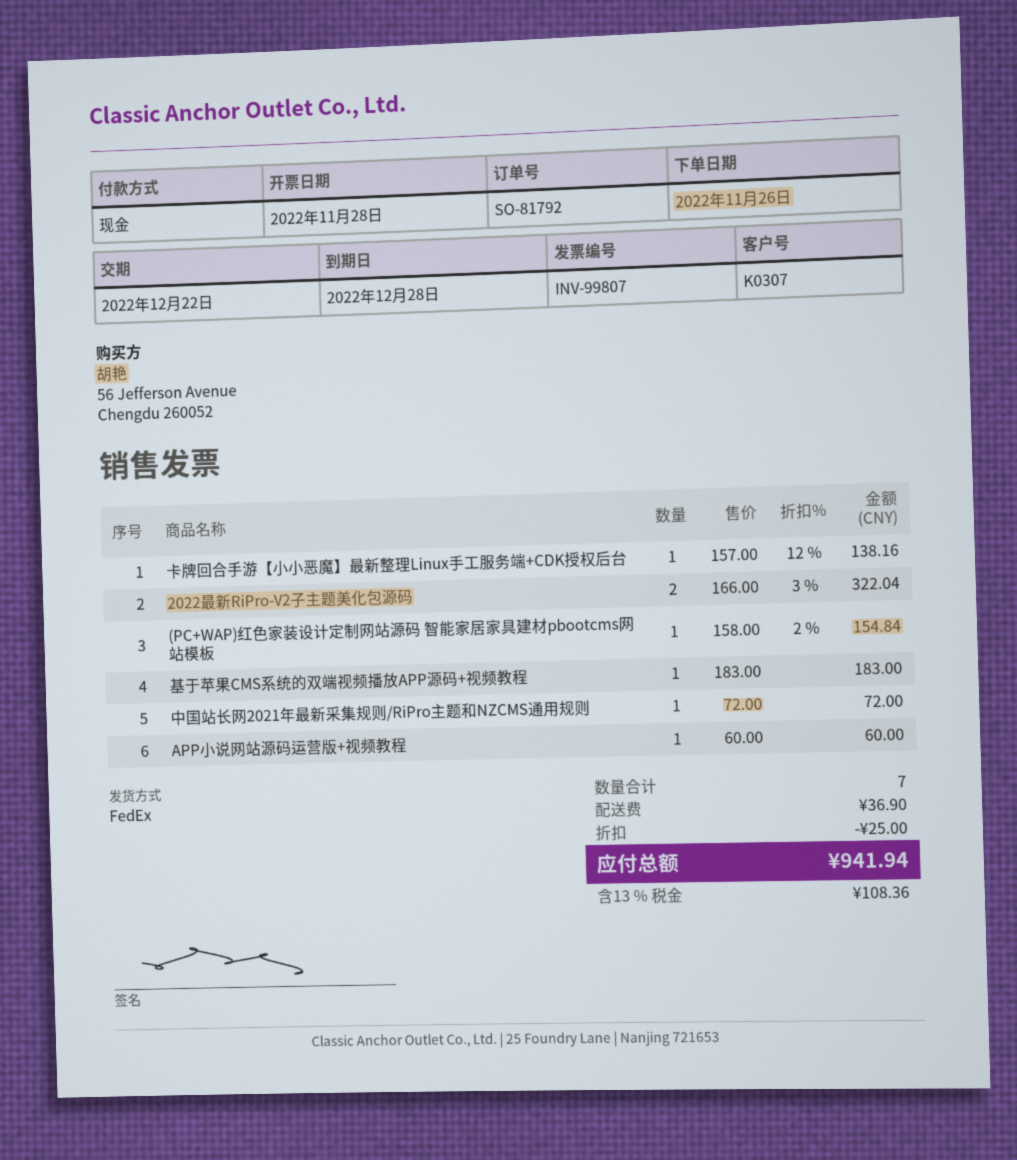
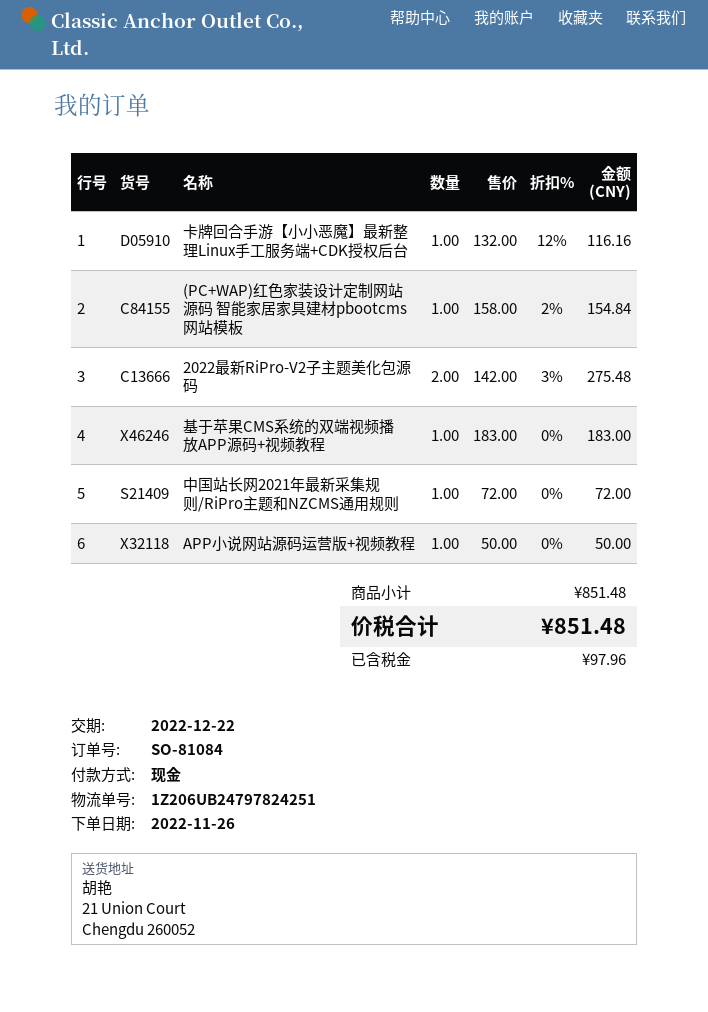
order number: SO-81792 -> SO-81084
卡牌回合手游【小小恶魔】最新整理Linux手工服务端+CDK授权后台: 1 x 157.00 - 12% = 138.16 -> 1 x 132.00 - 12% = 116.16
2022最新RiPro-V2子主题美化包源码: 2 x 166.00 - 3% = 322.04 -> 2 x 142.00 - 3% = 275.48
APP小说网站源码运营版+视频教程: 1 x 60.00 = 60.00 -> 1 x 50.00 = 50.00
discount: 25.00 -> none
shipping: 36.90 -> none
tax: 108.36 -> 97.96
total: 941.94 -> 851.48

